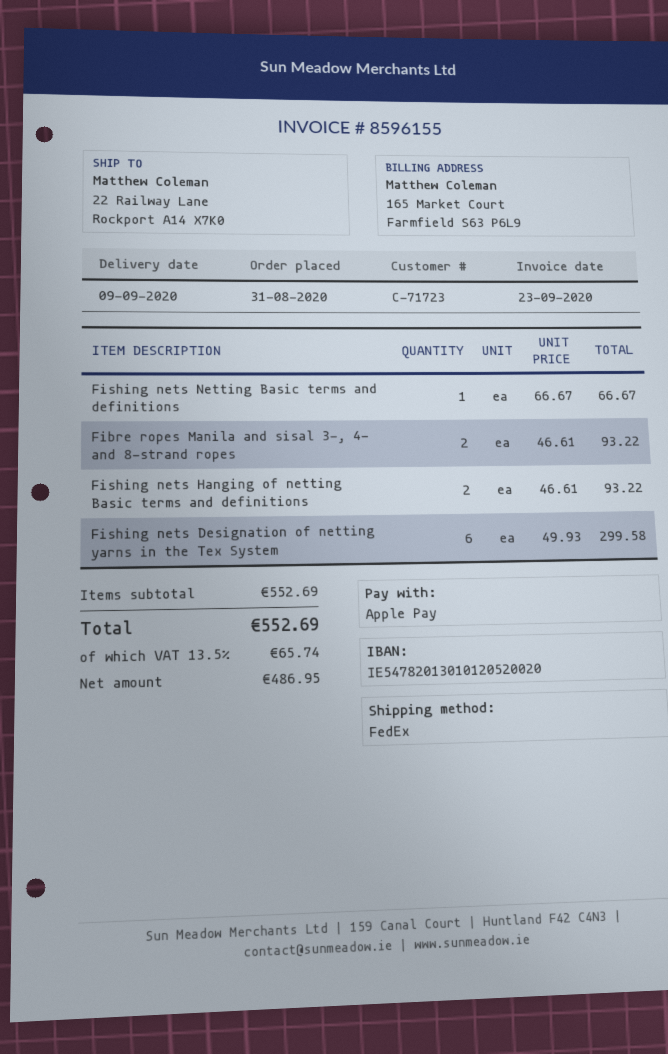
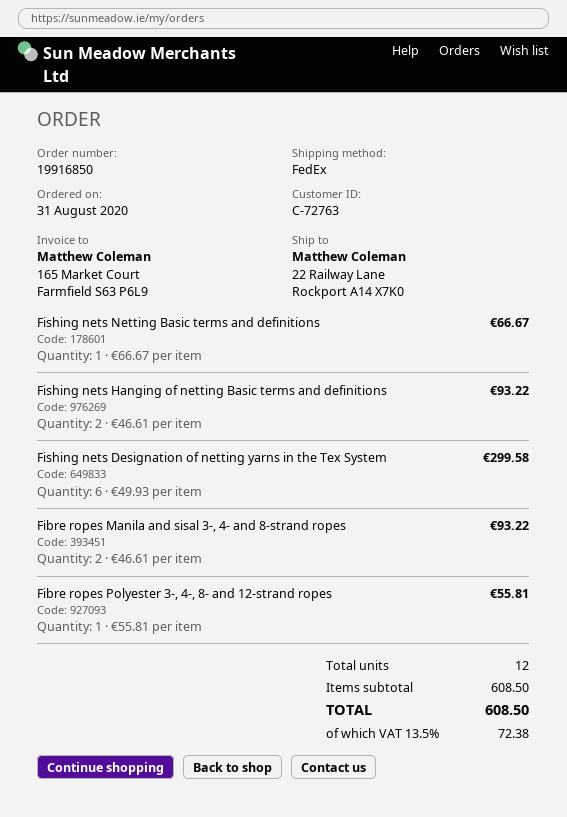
customer number: C-71723 -> C-72763
Fibre ropes Polyester 3-, 4-, 8- and 12-strand ropes: none -> 1 x 55.81 = 55.81
subtotal: 552.69 -> 608.50
tax: 13.5% = 65.74 -> 13.5% = 72.38
total: 552.69 -> 608.50

